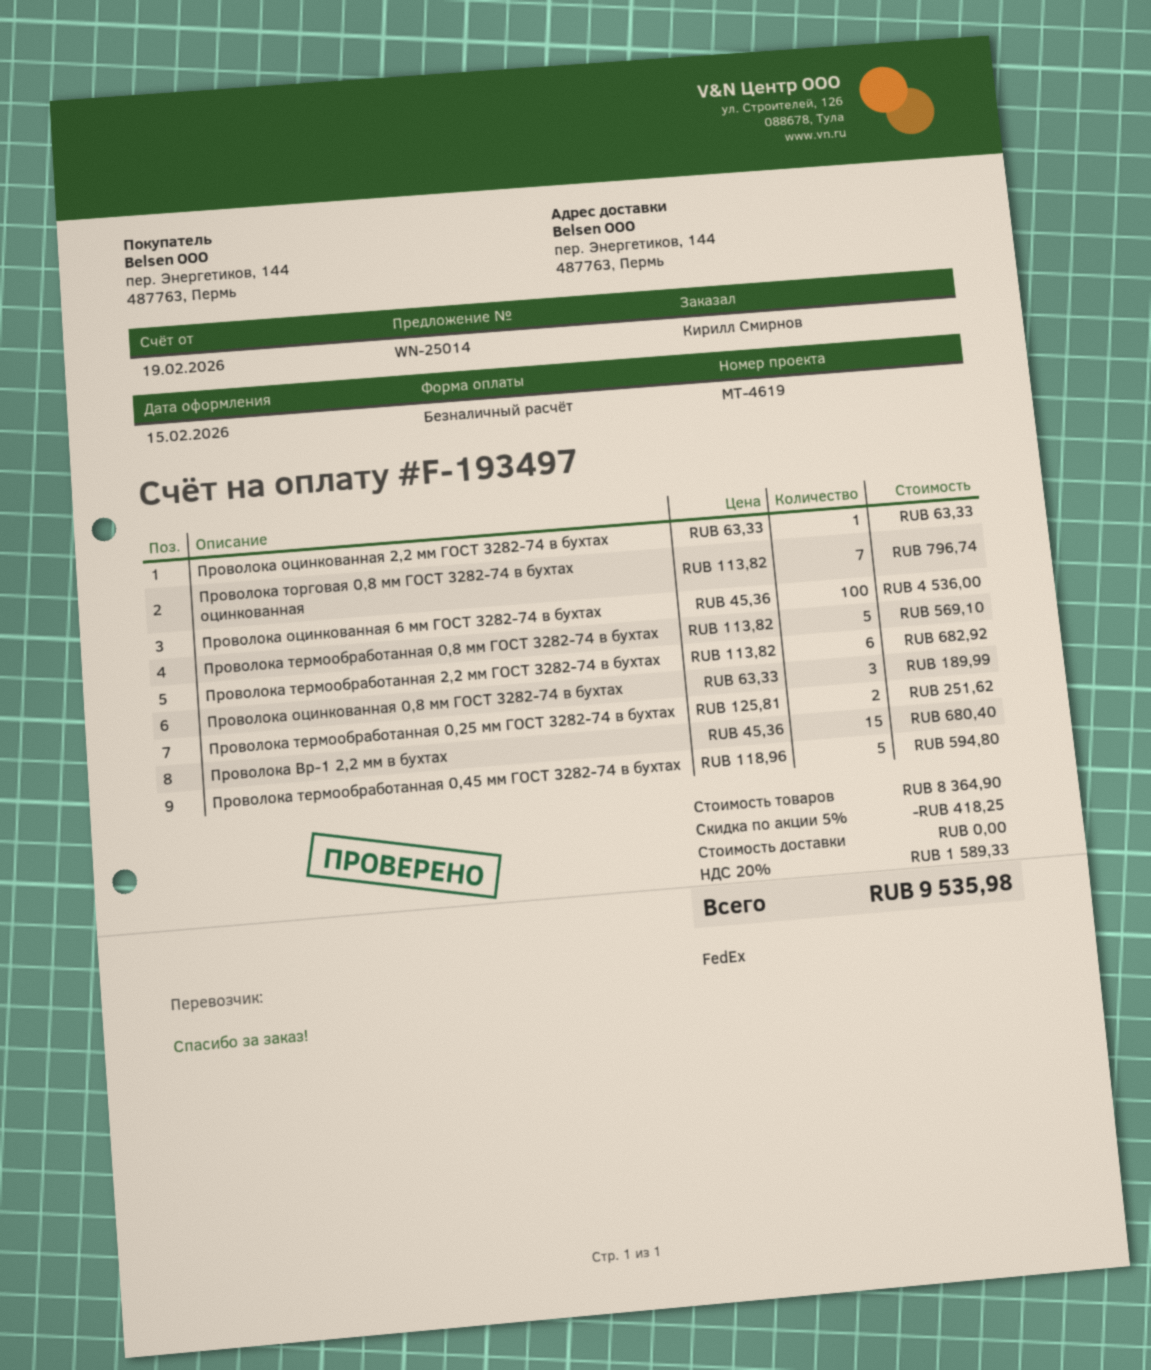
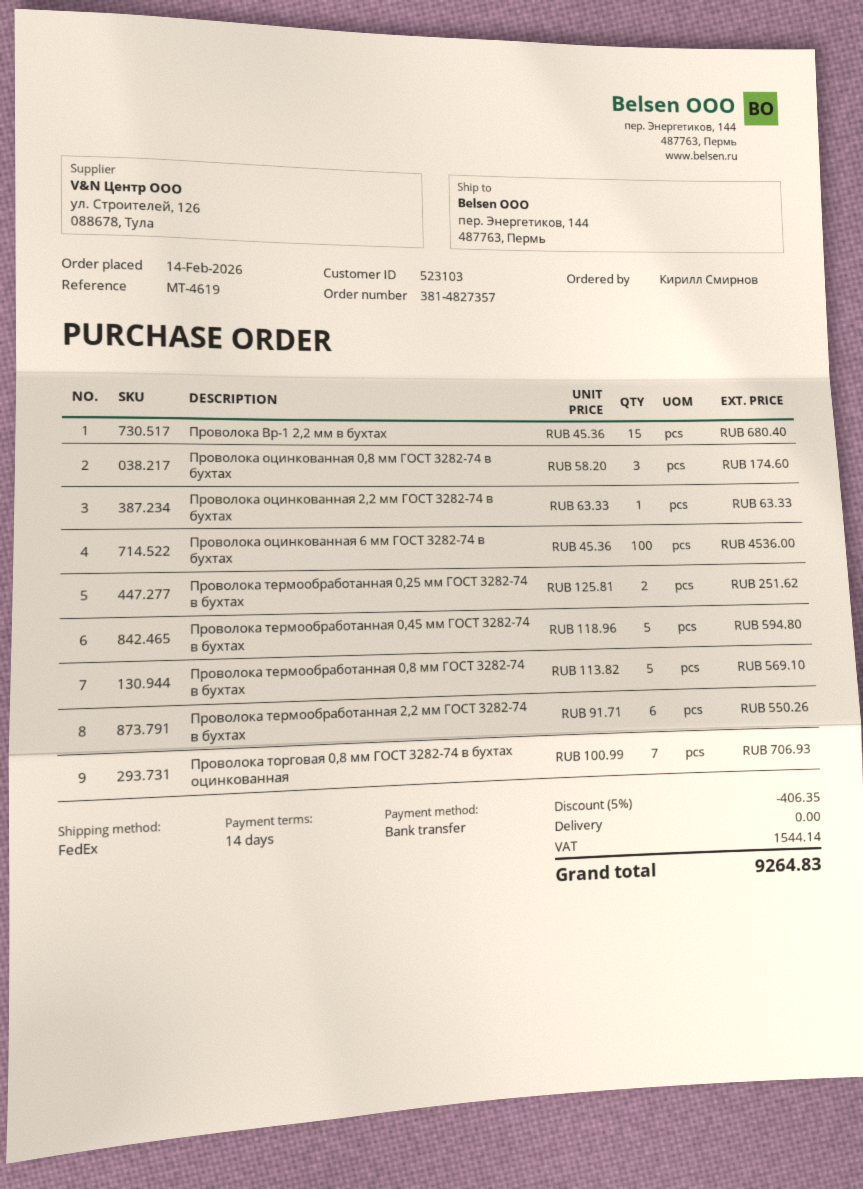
order date: 2026-02-15 -> 2026-02-14
Проволока торговая 0,8 мм ГОСТ 3282-74 в бухтах оцинкованная: 7 x 113.82 = 796.74 -> 7 x 100.99 = 706.93
Проволока термообработанная 2,2 мм ГОСТ 3282-74 в бухтах: 6 x 113.82 = 682.92 -> 6 x 91.71 = 550.26
Проволока оцинкованная 0,8 мм ГОСТ 3282-74 в бухтах: 3 x 63.33 = 189.99 -> 3 x 58.20 = 174.60
discount: 5% = 418.25 -> 5% = 406.35
tax: 1589.33 -> 1544.14
total: 9535.98 -> 9264.83

